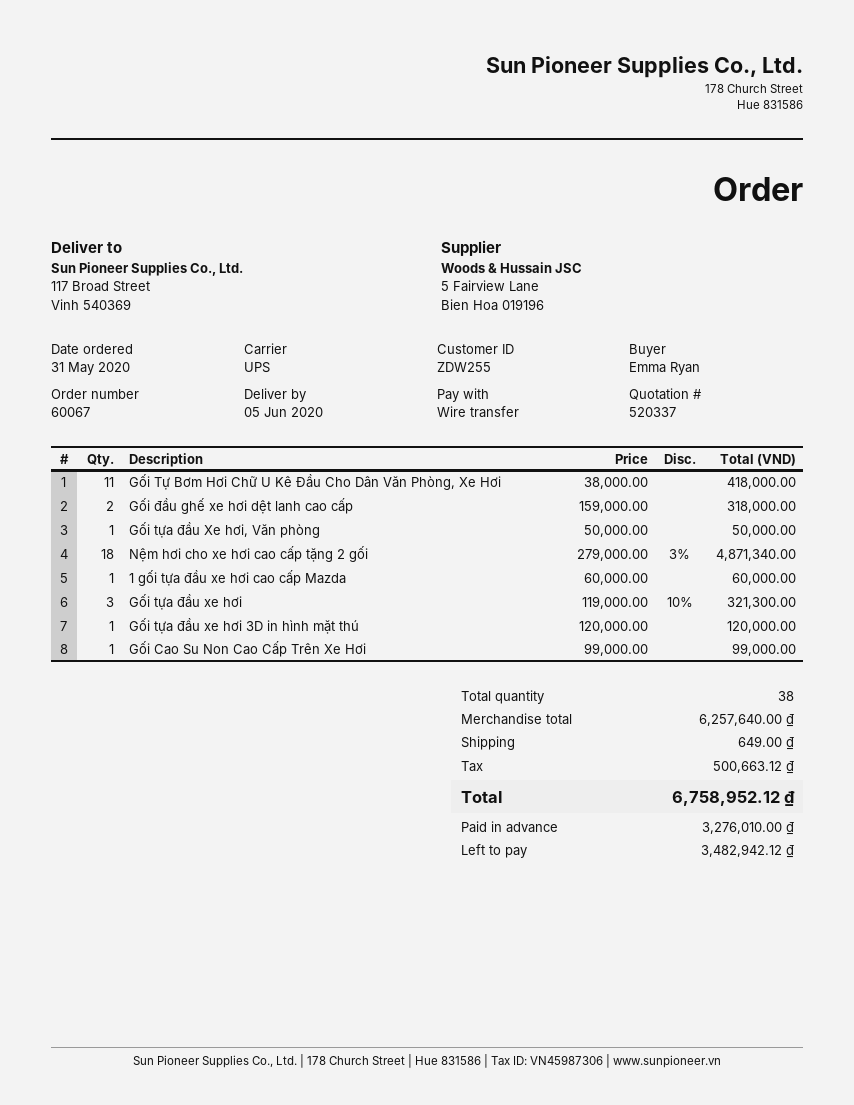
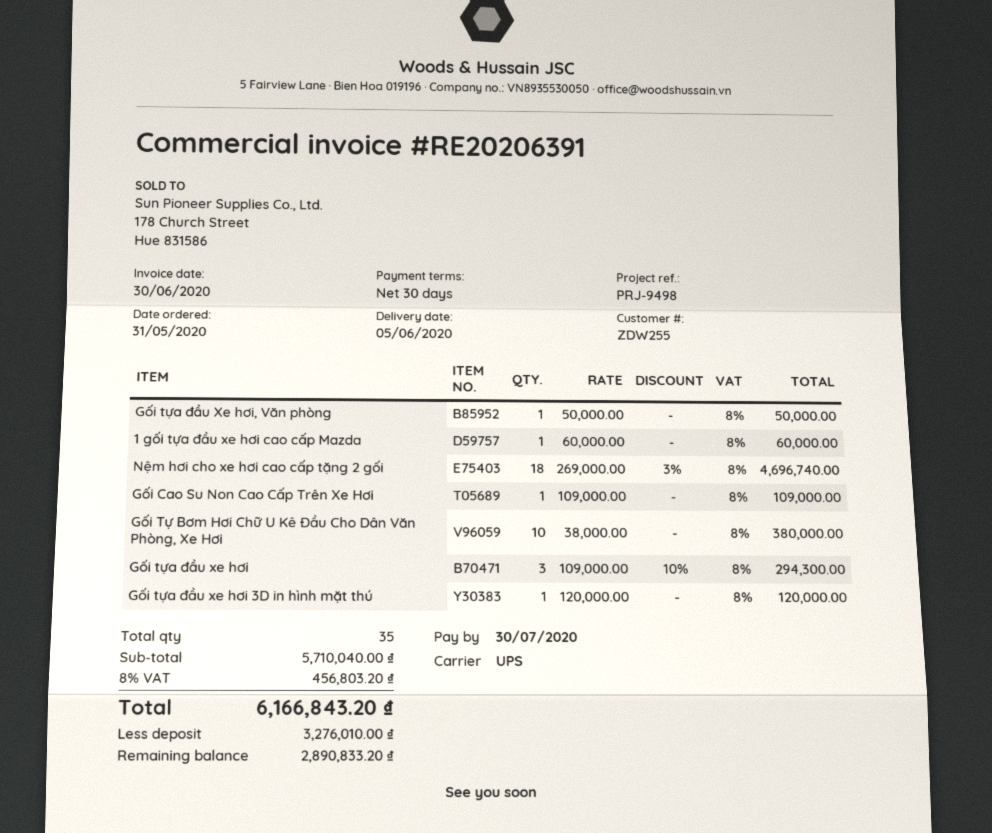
Gối Tự Bơm Hơi Chữ U Kê Đầu Cho Dân Văn Phòng, Xe Hơi: 11 x 38000.00 = 418000.00 -> 10 x 38000.00 = 380000.00
Gối đầu ghế xe hơi dệt lanh cao cấp: 2 x 159000.00 = 318000.00 -> none
Nệm hơi cho xe hơi cao cấp tặng 2 gối: 18 x 279000.00 - 3% = 4871340.00 -> 18 x 269000.00 - 3% = 4696740.00
Gối tựa đầu xe hơi: 3 x 119000.00 - 10% = 321300.00 -> 3 x 109000.00 - 10% = 294300.00
Gối Cao Su Non Cao Cấp Trên Xe Hơi: 1 x 99000.00 = 99000.00 -> 1 x 109000.00 = 109000.00
total quantity: 38 -> 35
subtotal: 6257640.00 -> 5710040.00
shipping: 649.00 -> none
tax: 500663.12 -> 456803.20
total: 6758952.12 -> 6166843.20
balance: 3482942.12 -> 2890833.20

